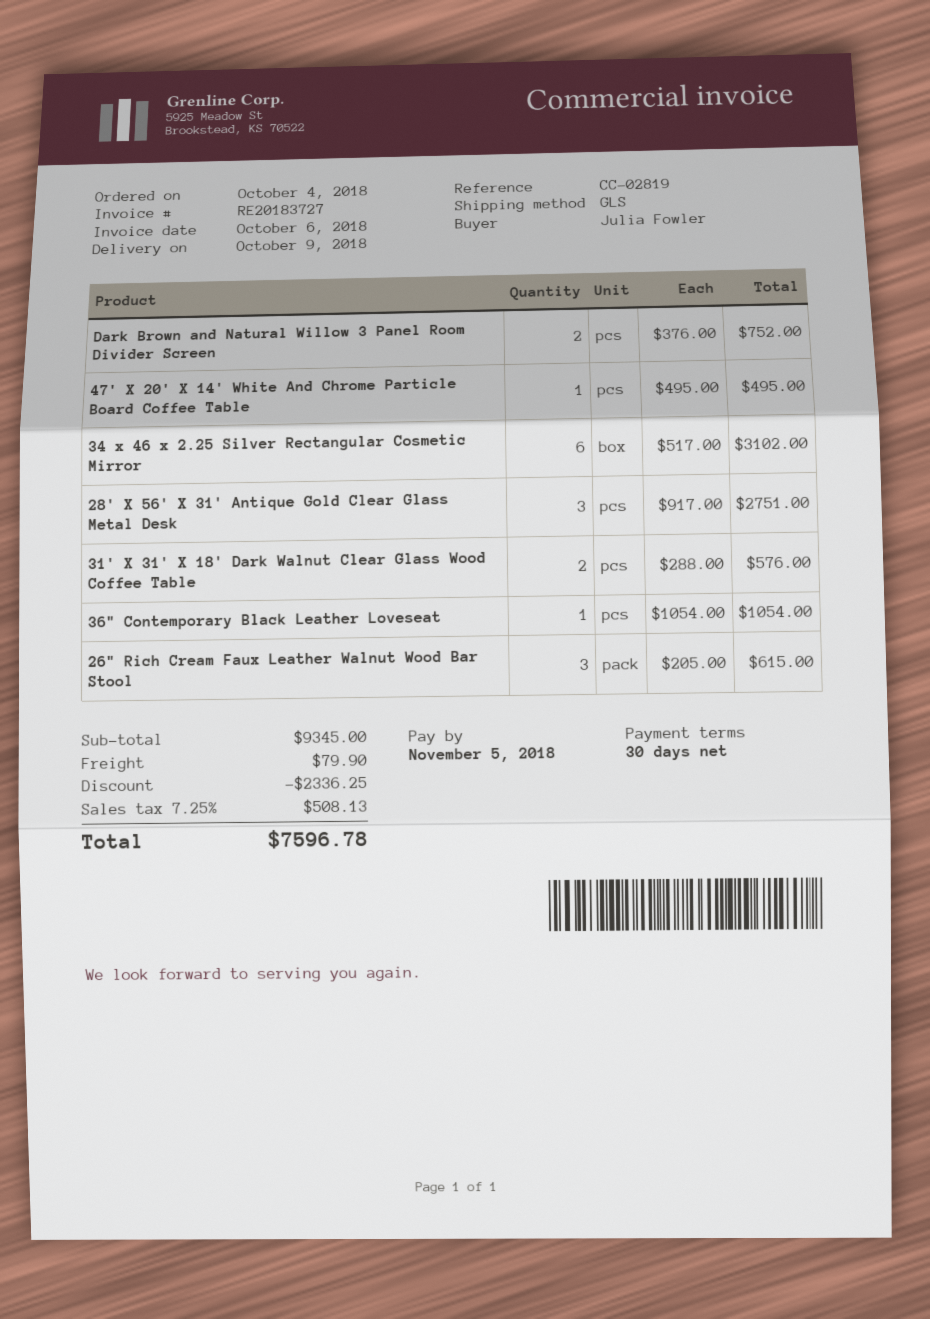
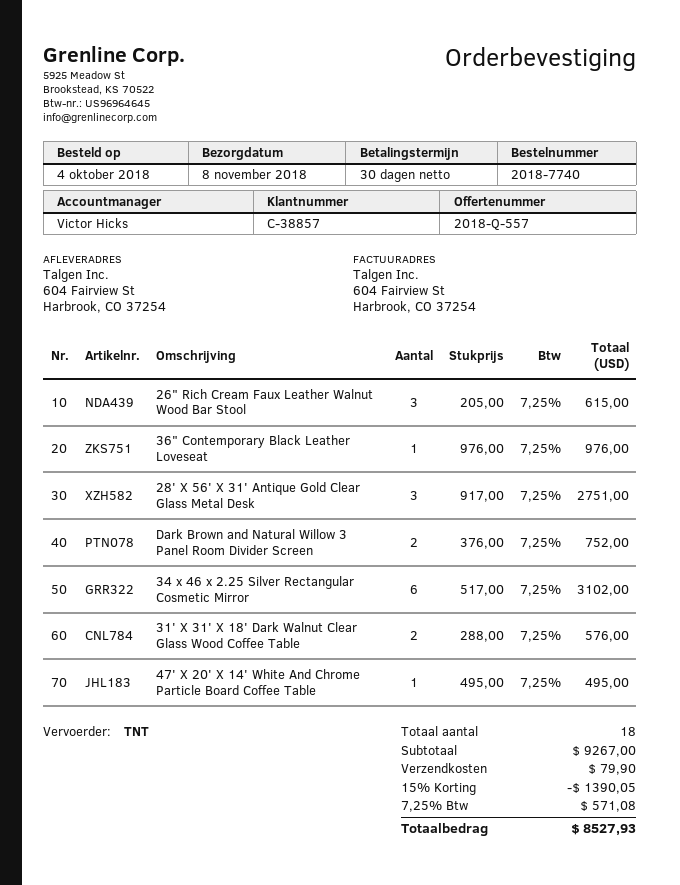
delivery date: 2018-10-09 -> 2018-11-08
shipping method: GLS -> TNT
36" Contemporary Black Leather Loveseat: 1 x 1054.00 = 1054.00 -> 1 x 976.00 = 976.00
subtotal: 9345.00 -> 9267.00
discount: 2336.25 -> 1390.05
tax: 7.25% = 508.13 -> 7.25% = 571.08
total: 7596.78 -> 8527.93

